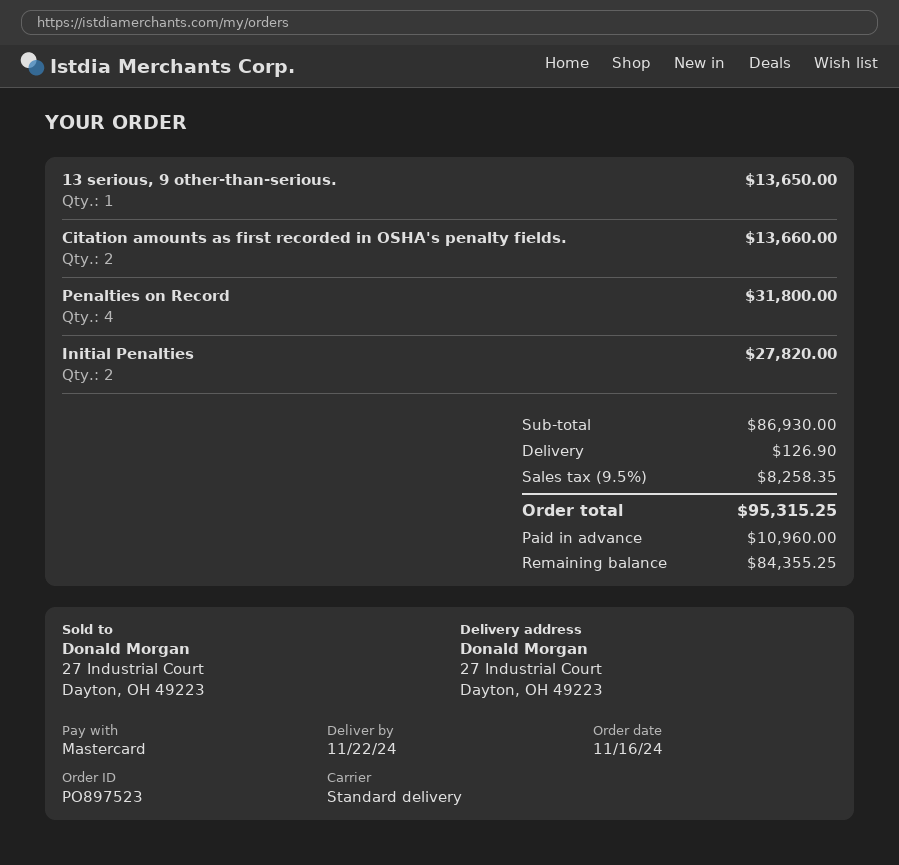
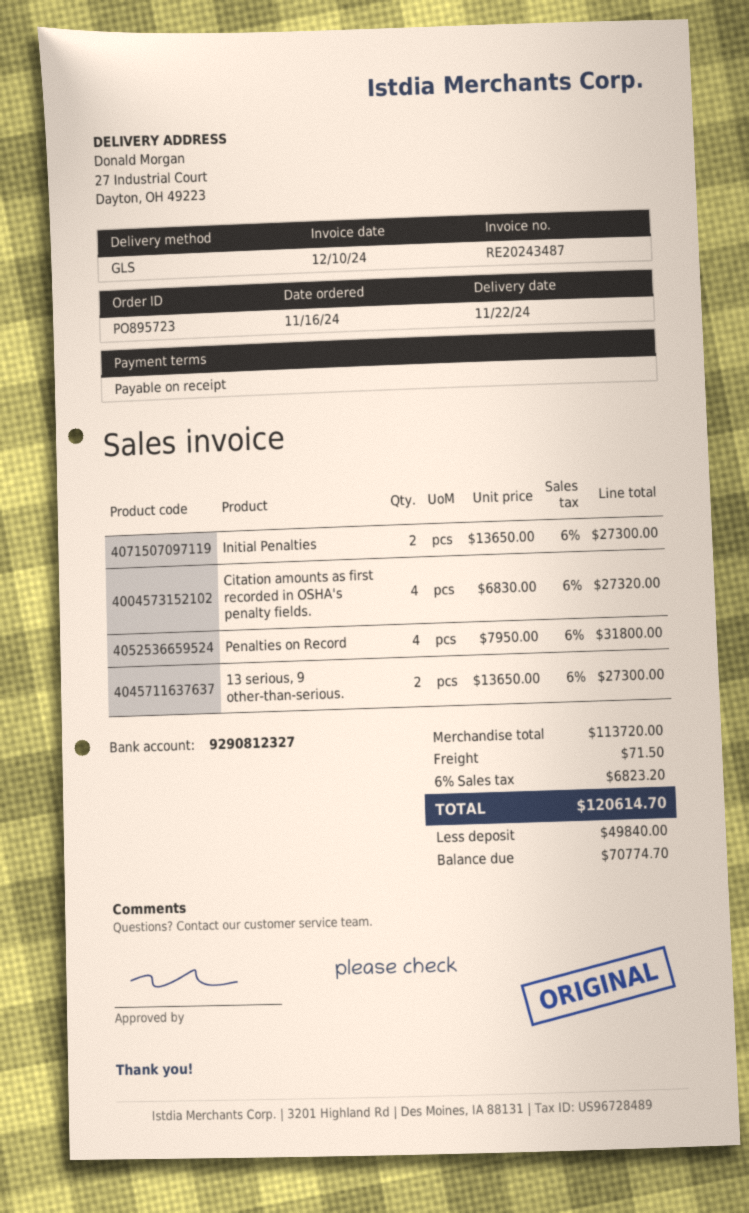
order number: PO897523 -> PO895723
shipping method: standard -> GLS
13 serious, 9 other-than-serious.: 1 for 13650.00 -> 2 for 27300.00
Citation amounts as first recorded in OSHA's penalty fields.: 2 for 13660.00 -> 4 for 27320.00
Initial Penalties: 2 for 27820.00 -> 2 for 27300.00
subtotal: 86930.00 -> 113720.00
shipping: 126.90 -> 71.50
tax: 9.5% = 8258.35 -> 6% = 6823.20
total: 95315.25 -> 120614.70
deposit: 10960.00 -> 49840.00
balance: 84355.25 -> 70774.70

